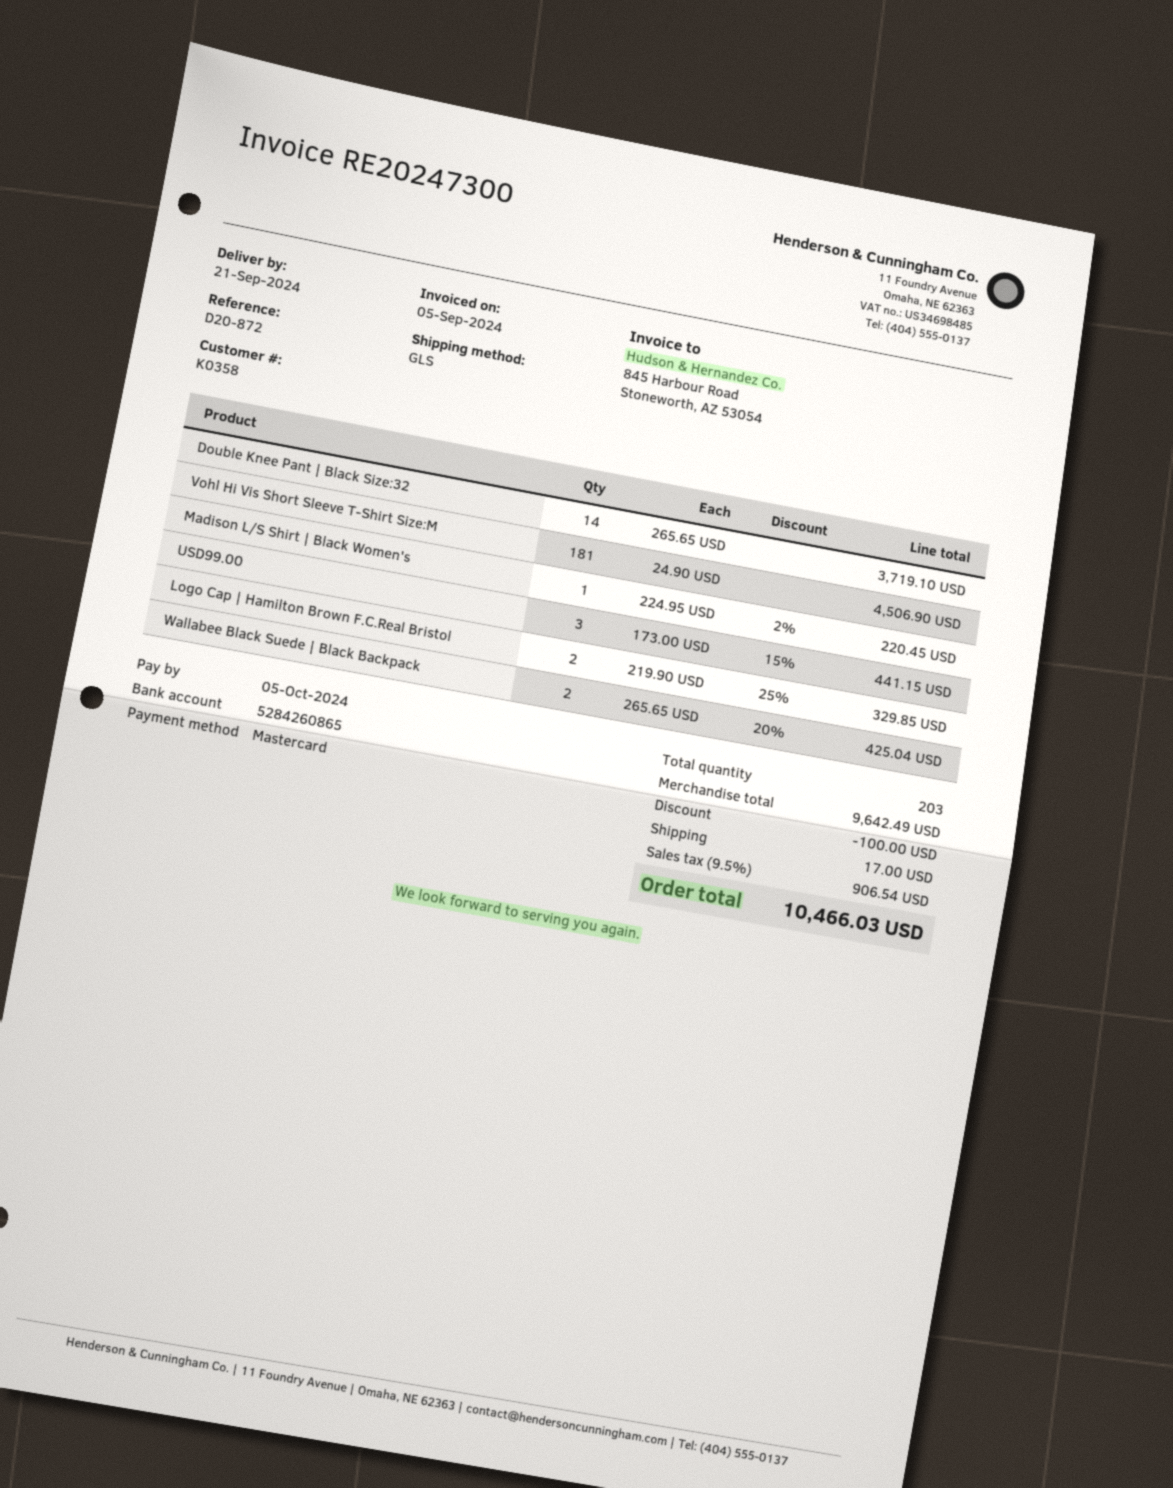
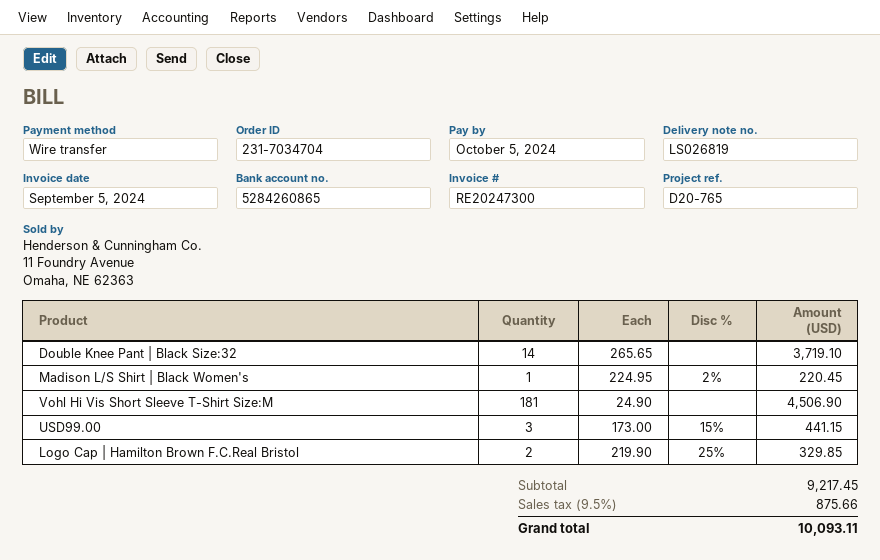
reference: D20-872 -> D20-765
payment method: Mastercard -> bank transfer
Wallabee Black Suede | Black Backpack: 2 x 265.65 - 20% = 425.04 -> none
subtotal: 9642.49 -> 9217.45
discount: 100.00 -> none
shipping: 17.00 -> none
tax: 9.5% = 906.54 -> 9.5% = 875.66
total: 10466.03 -> 10093.11

